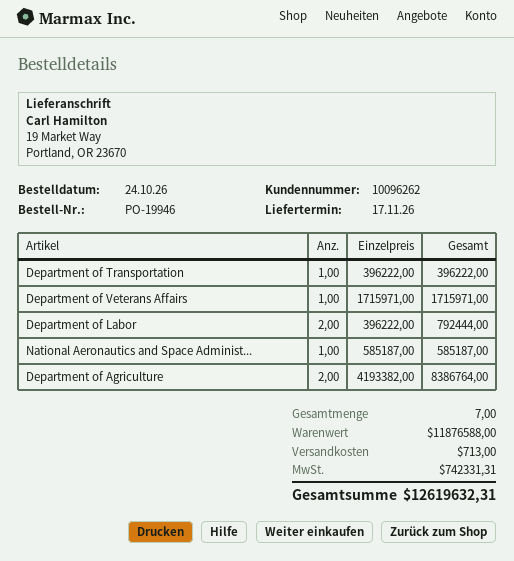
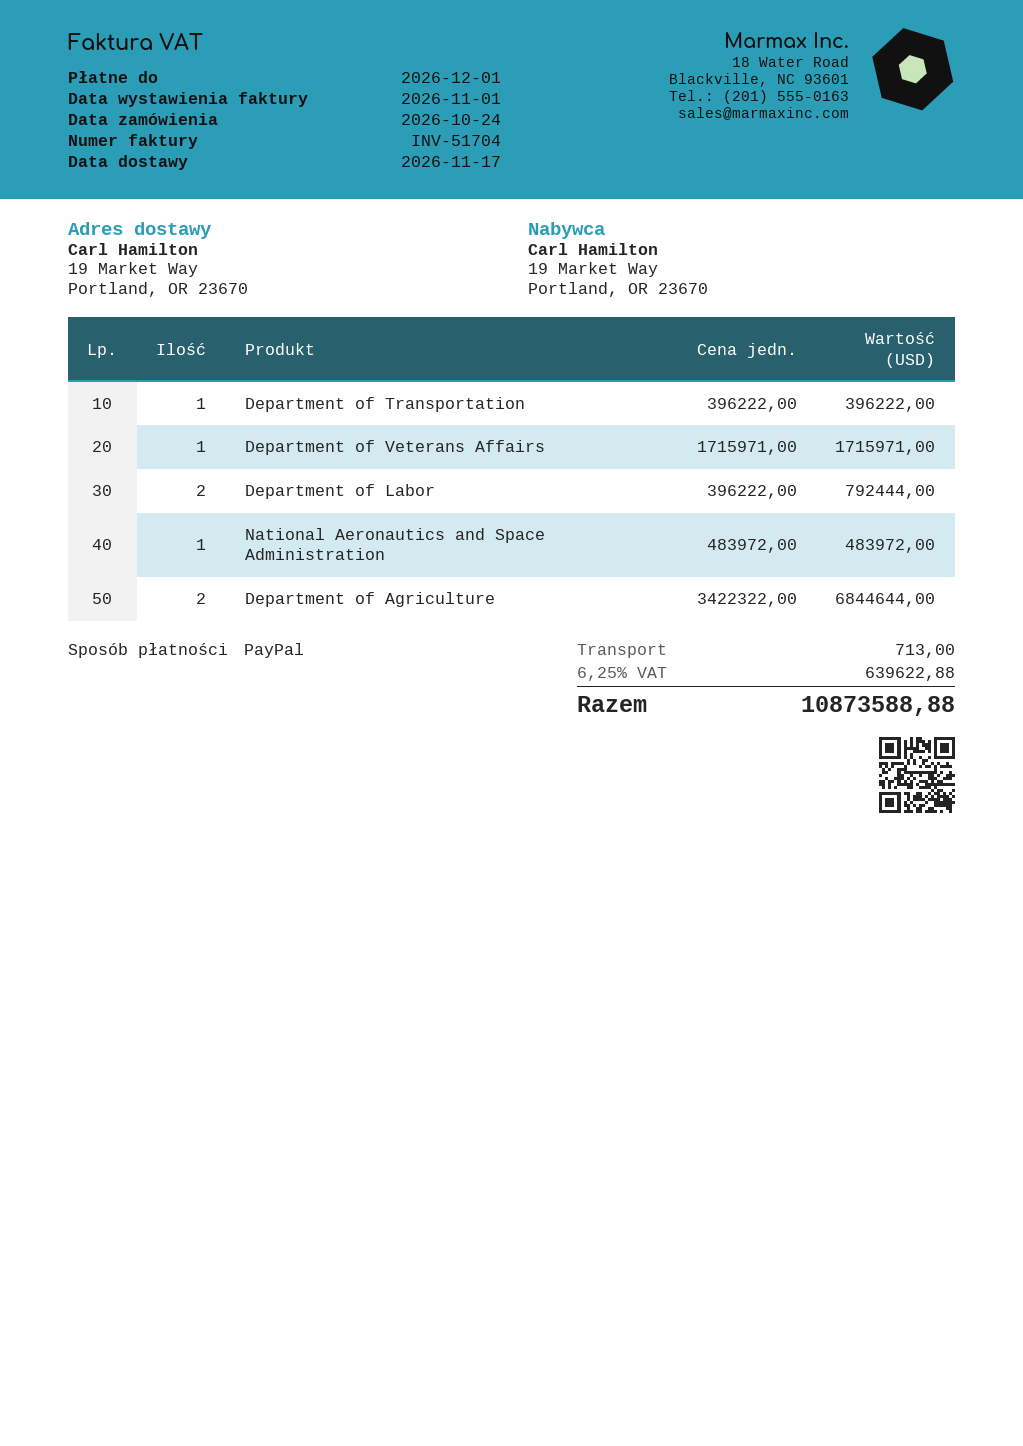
National Aeronautics and Space Administ...: 1 x 585187.00 = 585187.00 -> 1 x 483972.00 = 483972.00
Department of Agriculture: 2 x 4193382.00 = 8386764.00 -> 2 x 3422322.00 = 6844644.00
tax: 742331.31 -> 639622.88
total: 12619632.31 -> 10873588.88

